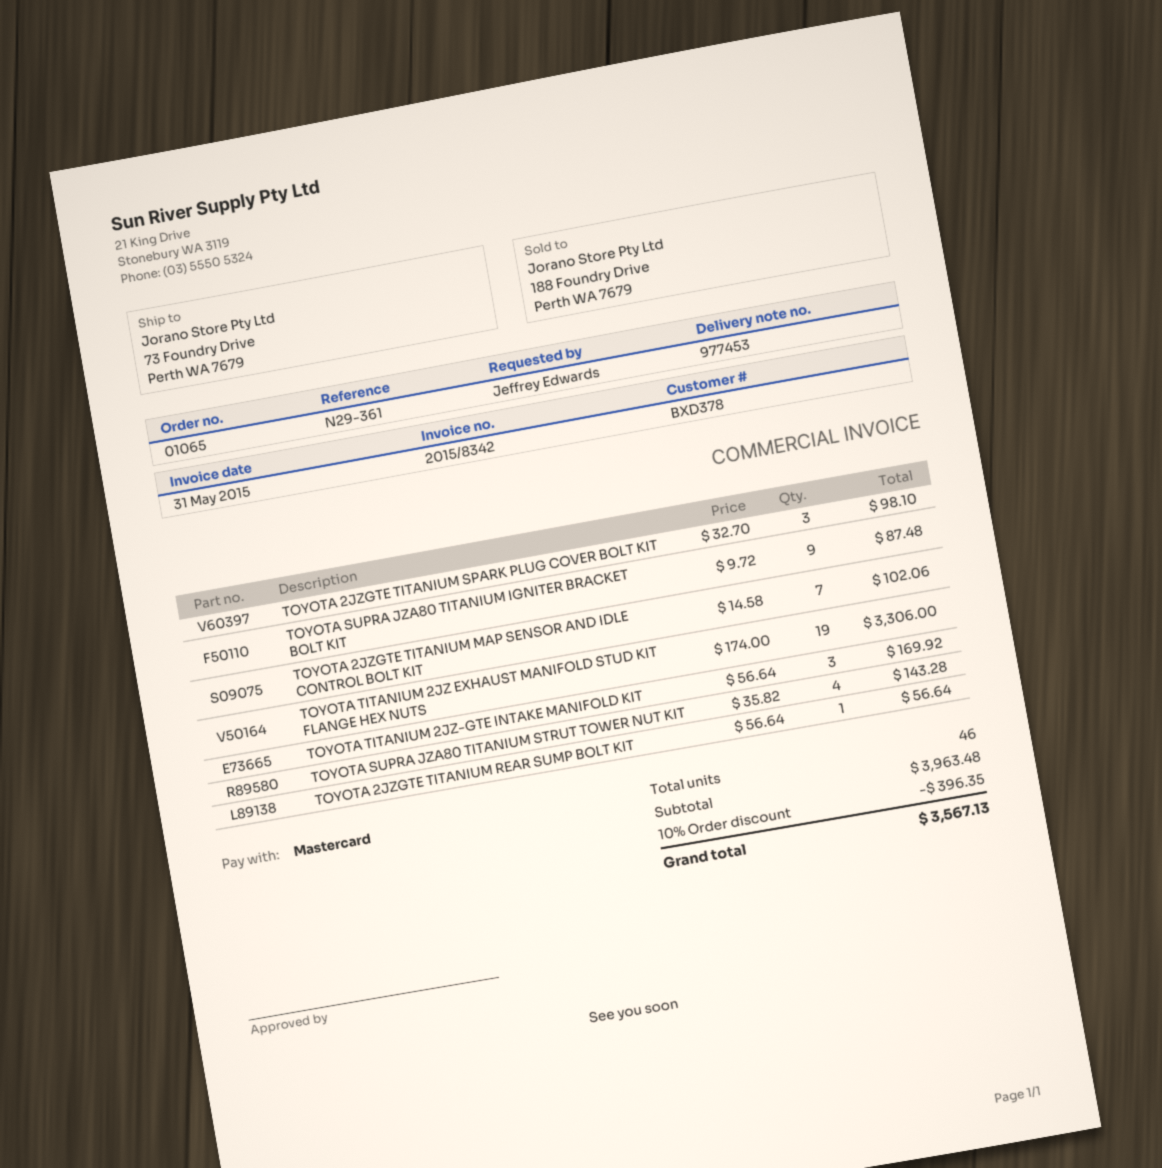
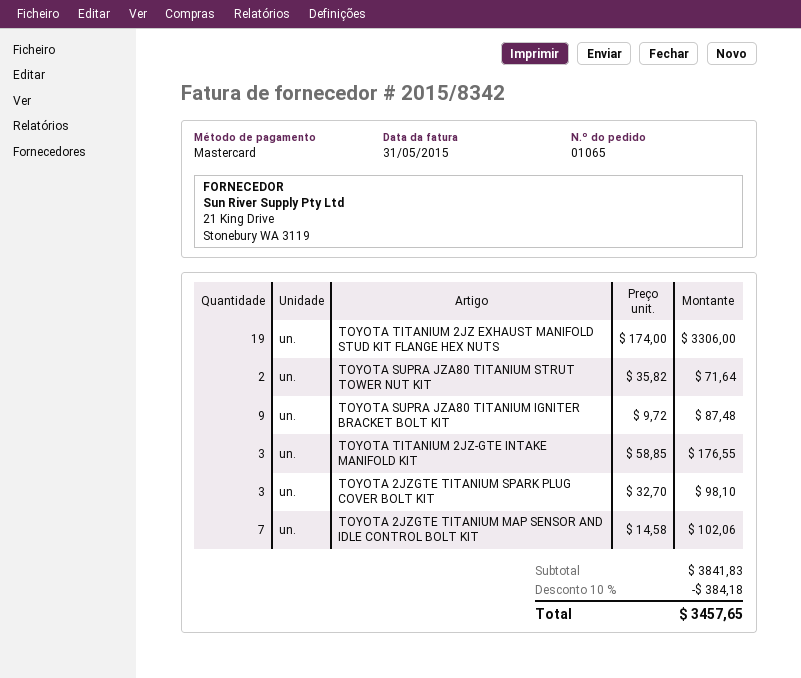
TOYOTA TITANIUM 2JZ-GTE INTAKE MANIFOLD KIT: 3 x 56.64 = 169.92 -> 3 x 58.85 = 176.55
TOYOTA SUPRA JZA80 TITANIUM STRUT TOWER NUT KIT: 4 x 35.82 = 143.28 -> 2 x 35.82 = 71.64
TOYOTA 2JZGTE TITANIUM REAR SUMP BOLT KIT: 1 x 56.64 = 56.64 -> none
subtotal: 3963.48 -> 3841.83
discount: 10% = 396.35 -> 10% = 384.18
total: 3567.13 -> 3457.65

